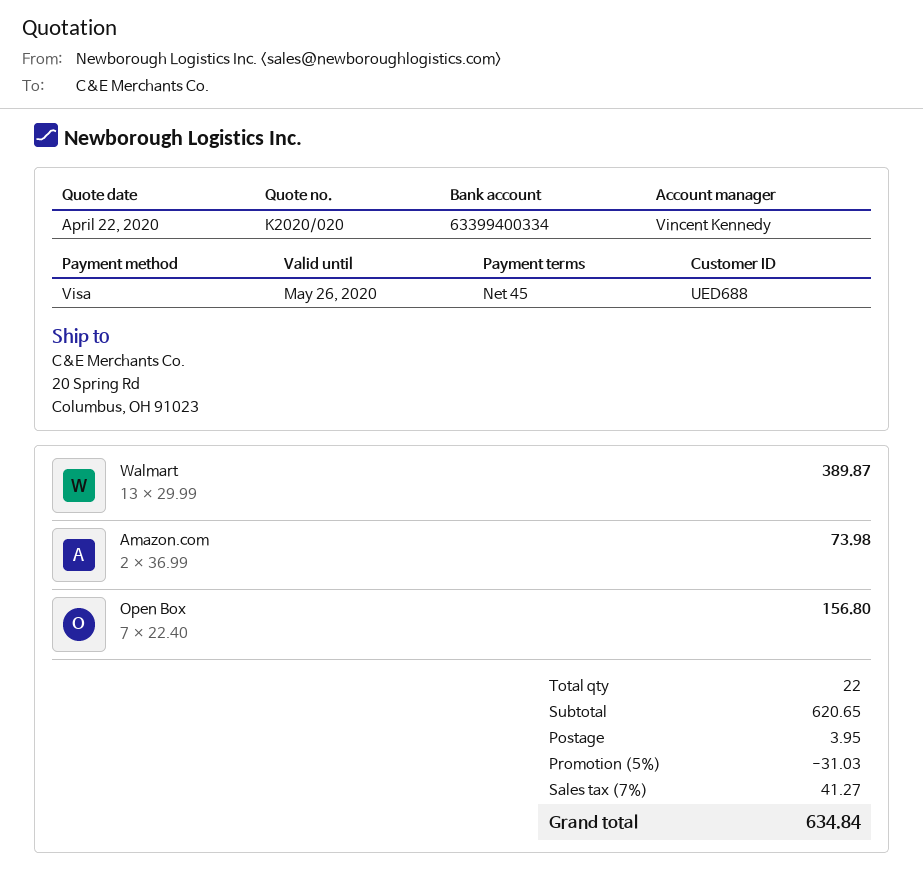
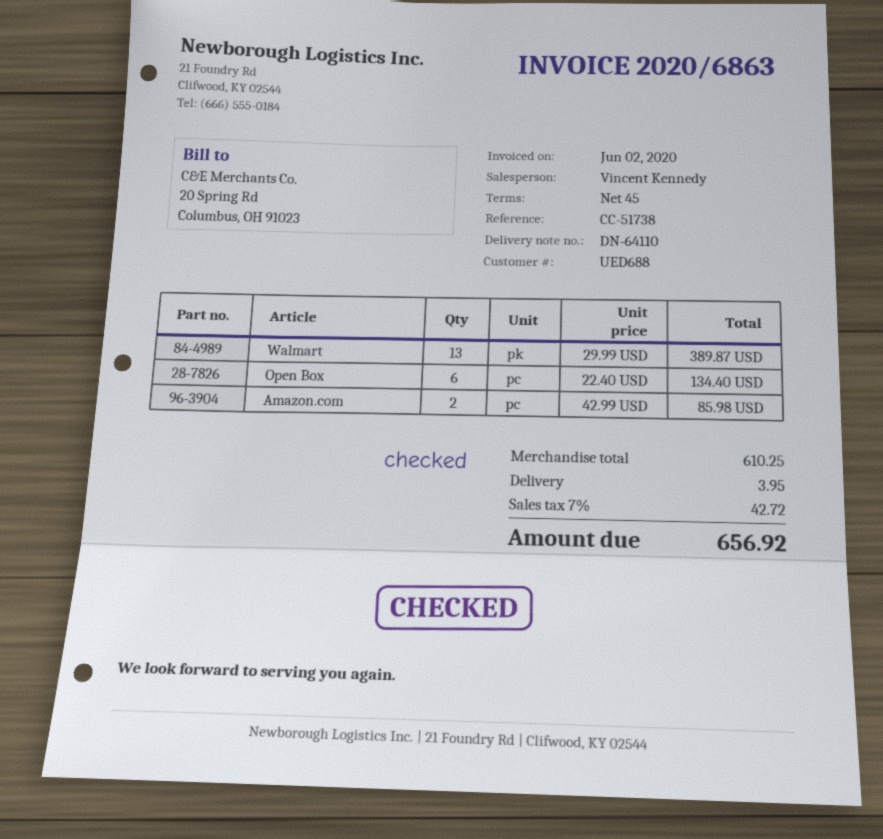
Amazon.com: 2 x 36.99 = 73.98 -> 2 x 42.99 = 85.98
Open Box: 7 x 22.40 = 156.80 -> 6 x 22.40 = 134.40
subtotal: 620.65 -> 610.25
discount: 5% = 31.03 -> none
tax: 7% = 41.27 -> 7% = 42.72
total: 634.84 -> 656.92

